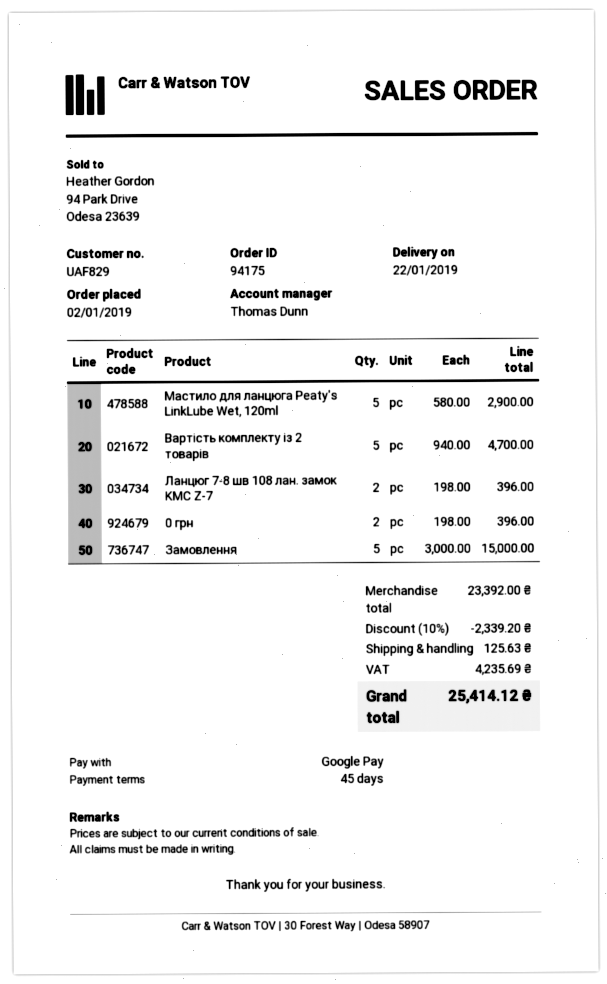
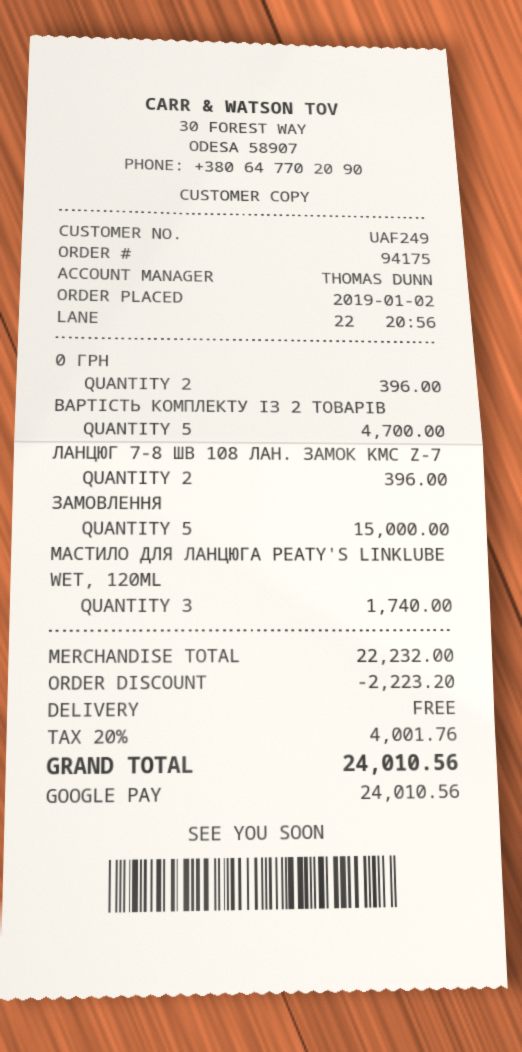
customer number: UAF829 -> UAF249
Мастило для ланцюга Peaty's LinkLube Wet, 120ml: 5 for 2900.00 -> 3 for 1740.00
subtotal: 23392.00 -> 22232.00
discount: 2339.20 -> 2223.20
shipping: 125.63 -> 0.00
tax: 4235.69 -> 4001.76
total: 25414.12 -> 24010.56

